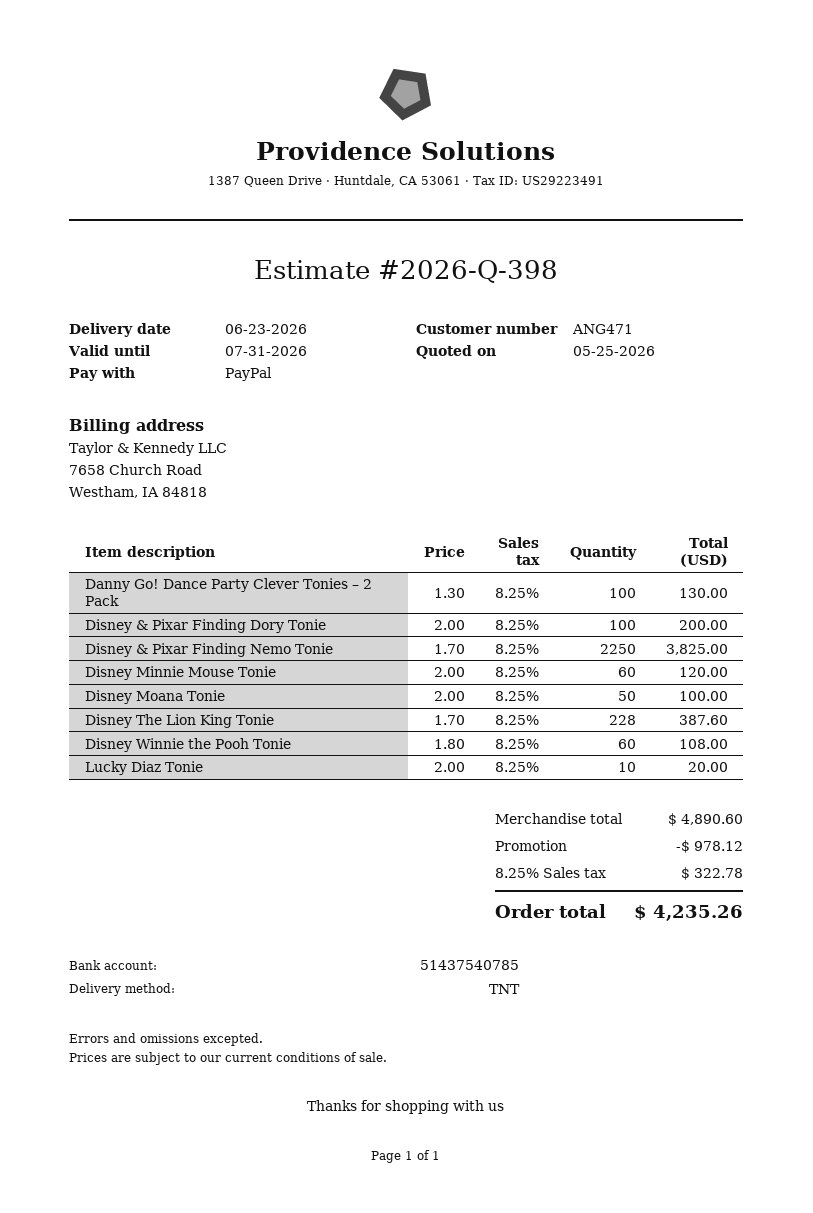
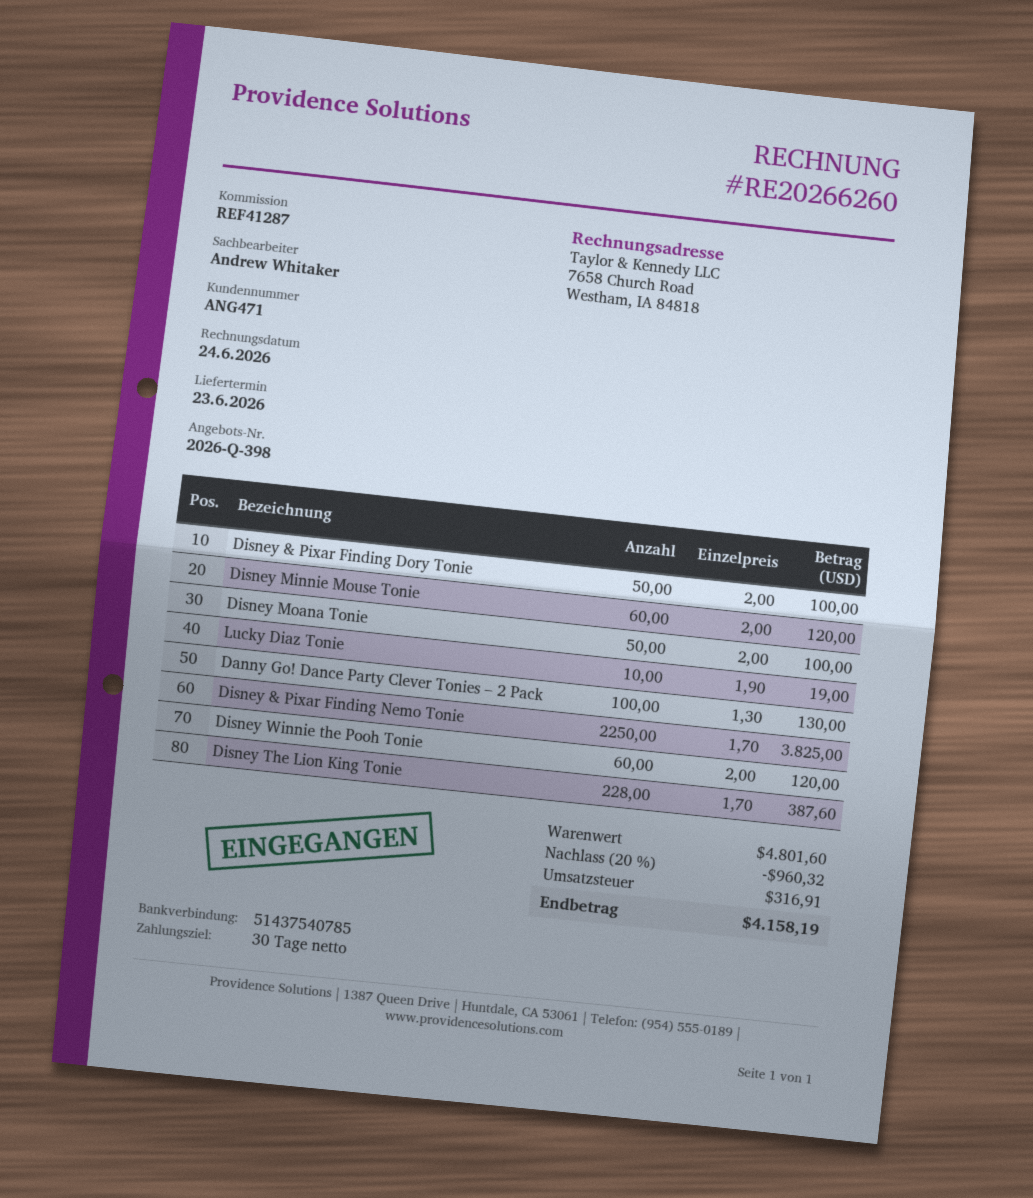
Disney & Pixar Finding Dory Tonie: 100 x 2.00 = 200.00 -> 50 x 2.00 = 100.00
Disney Winnie the Pooh Tonie: 60 x 1.80 = 108.00 -> 60 x 2.00 = 120.00
Lucky Diaz Tonie: 10 x 2.00 = 20.00 -> 10 x 1.90 = 19.00
subtotal: 4890.60 -> 4801.60
discount: 978.12 -> 960.32
tax: 322.78 -> 316.91
total: 4235.26 -> 4158.19

